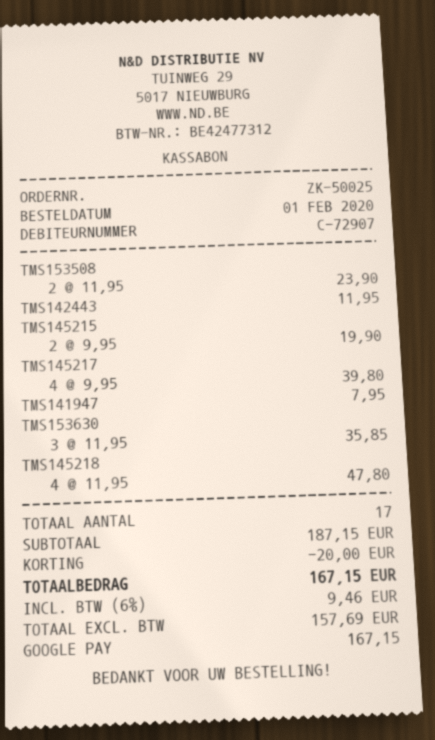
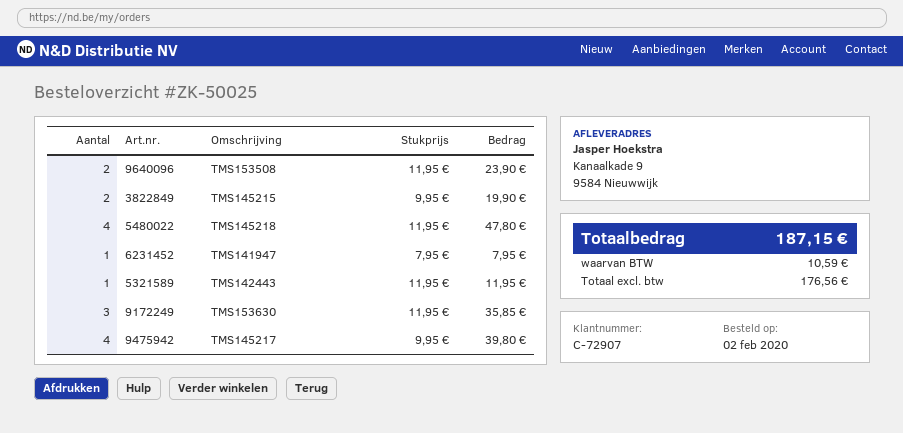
order date: 2020-02-01 -> 2020-02-02
discount: 20.00 -> none
net: 157.69 -> 176.56
tax: 9.46 -> 10.59
total: 167.15 -> 187.15

